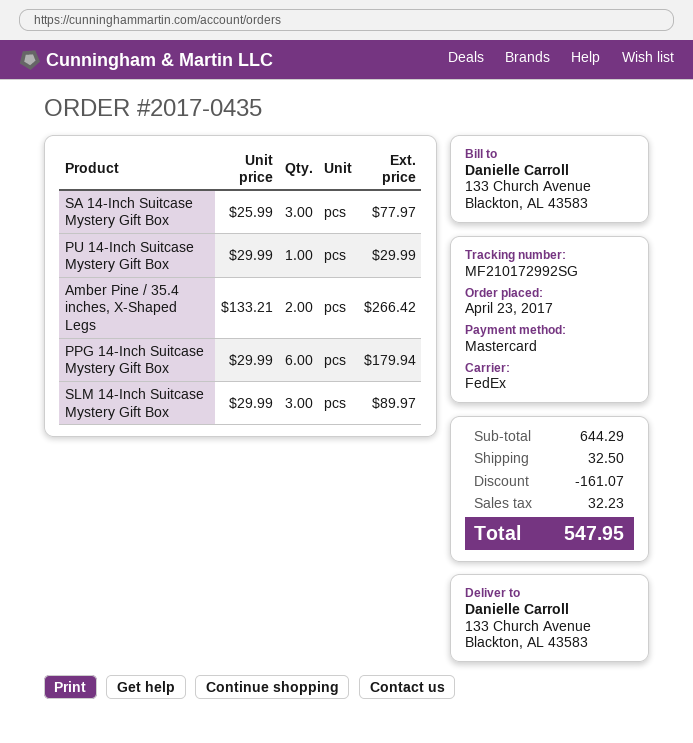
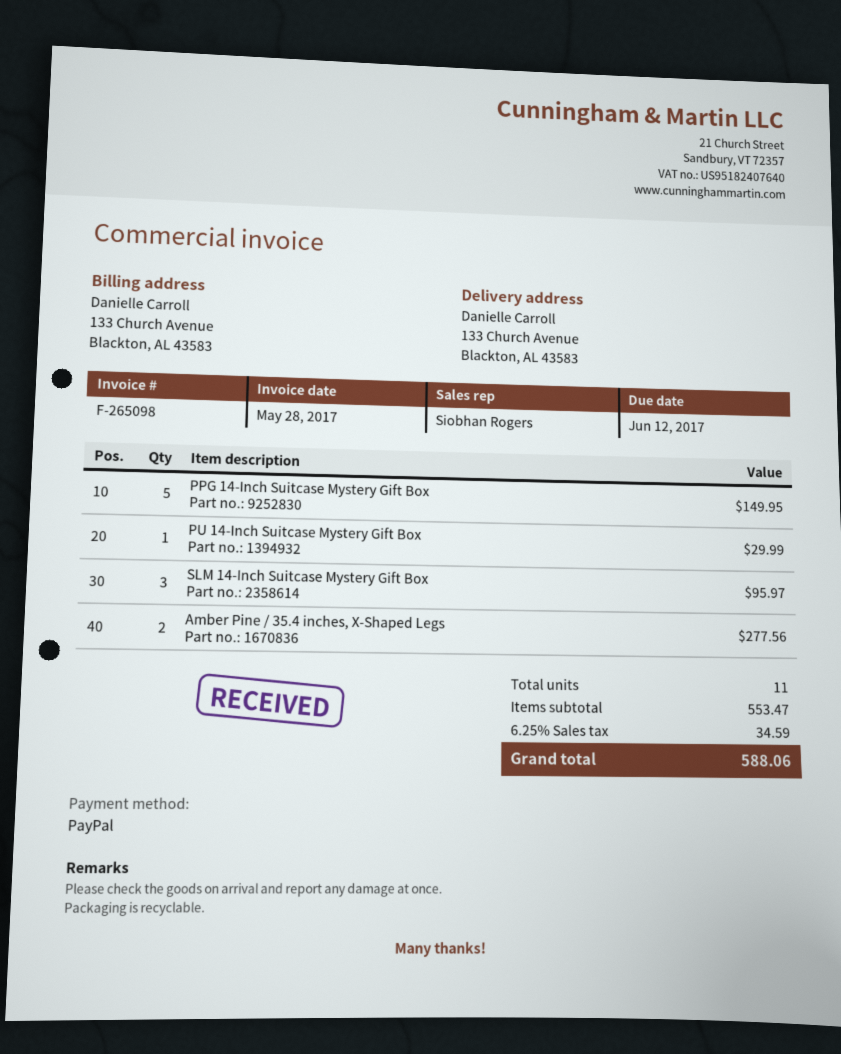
payment method: Mastercard -> PayPal
SA 14-Inch Suitcase Mystery Gift Box: 3 for 77.97 -> none
Amber Pine / 35.4 inches, X-Shaped Legs: 2 for 266.42 -> 2 for 277.56
PPG 14-Inch Suitcase Mystery Gift Box: 6 for 179.94 -> 5 for 149.95
SLM 14-Inch Suitcase Mystery Gift Box: 3 for 89.97 -> 3 for 95.97
subtotal: 644.29 -> 553.47
discount: 161.07 -> none
shipping: 32.50 -> none
tax: 32.23 -> 34.59
total: 547.95 -> 588.06

